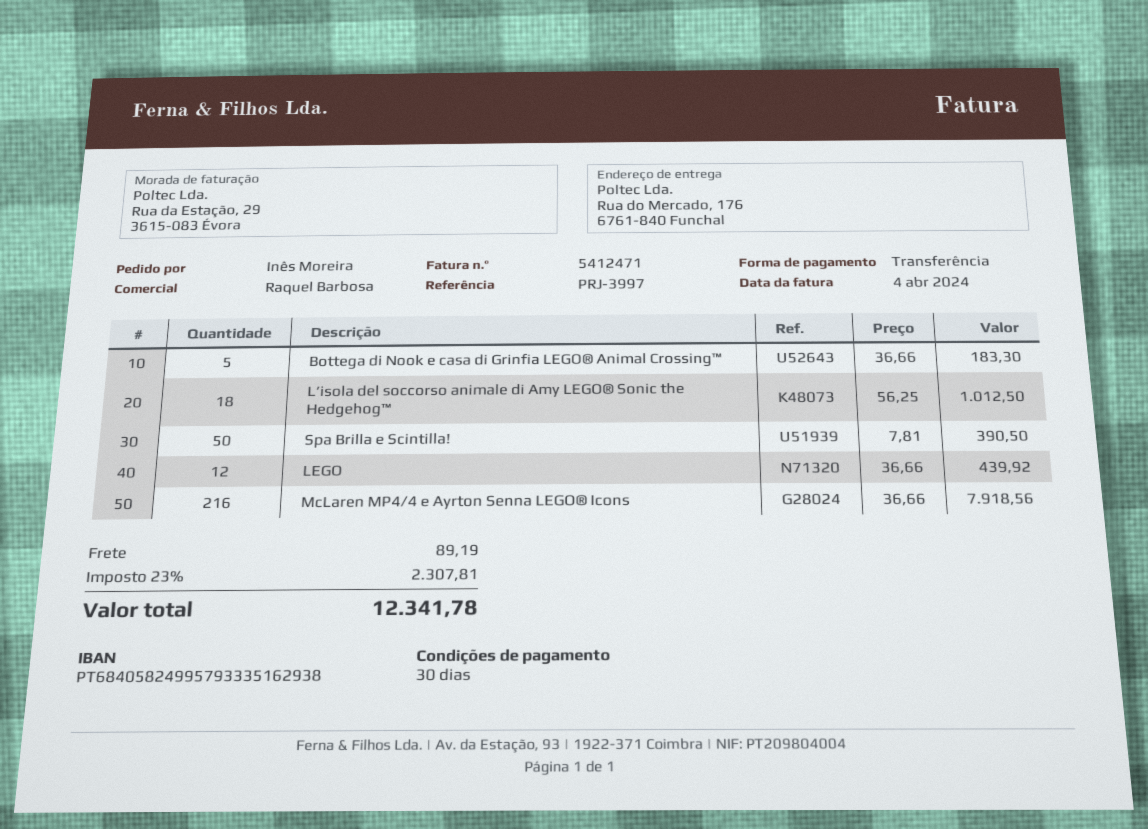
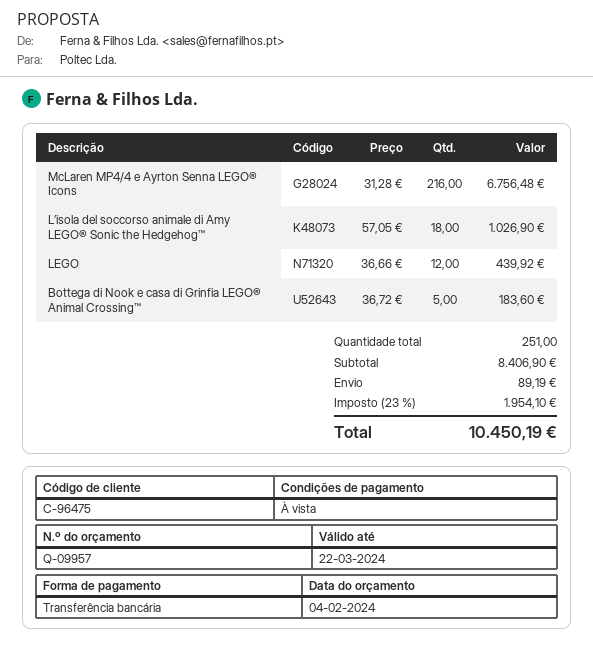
payment terms: 30 days -> on receipt
Bottega di Nook e casa di Grinfia LEGO® Animal Crossing™: 5 x 36.66 = 183.30 -> 5 x 36.72 = 183.60
L’isola del soccorso animale di Amy LEGO® Sonic the Hedgehog™: 18 x 56.25 = 1012.50 -> 18 x 57.05 = 1026.90
Spa Brilla e Scintilla!: 50 x 7.81 = 390.50 -> none
McLaren MP4/4 e Ayrton Senna LEGO® Icons: 216 x 36.66 = 7918.56 -> 216 x 31.28 = 6756.48
tax: 23% = 2307.81 -> 23% = 1954.10
total: 12341.78 -> 10450.19

